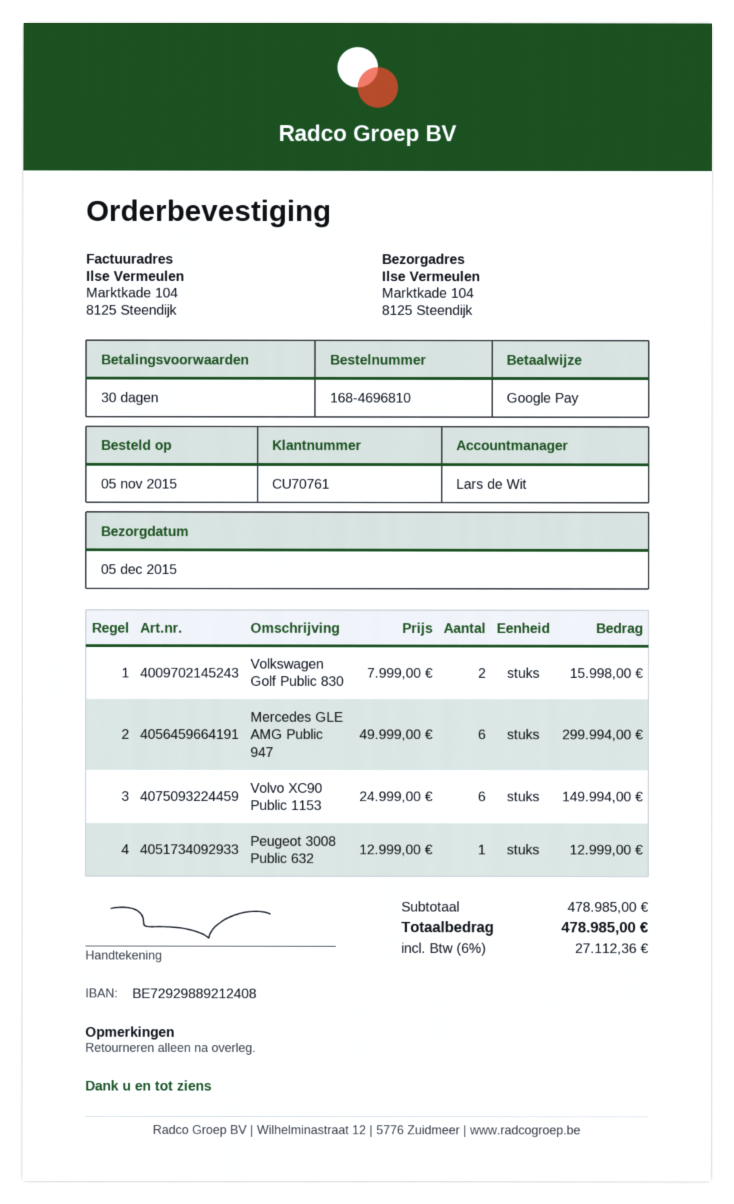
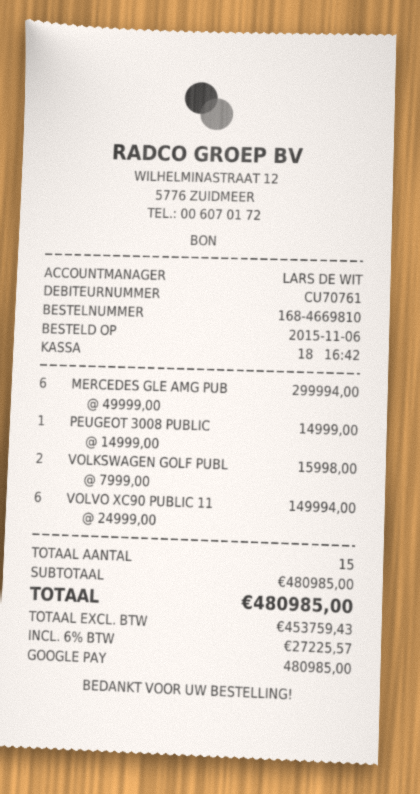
order number: 168-4696810 -> 168-4669810
order date: 2015-11-05 -> 2015-11-06
Peugeot 3008 Public 632: 1 x 12999.00 = 12999.00 -> 1 x 14999.00 = 14999.00
subtotal: 478985.00 -> 480985.00
tax: 6% = 27112.36 -> 6% = 27225.57
total: 478985.00 -> 480985.00

